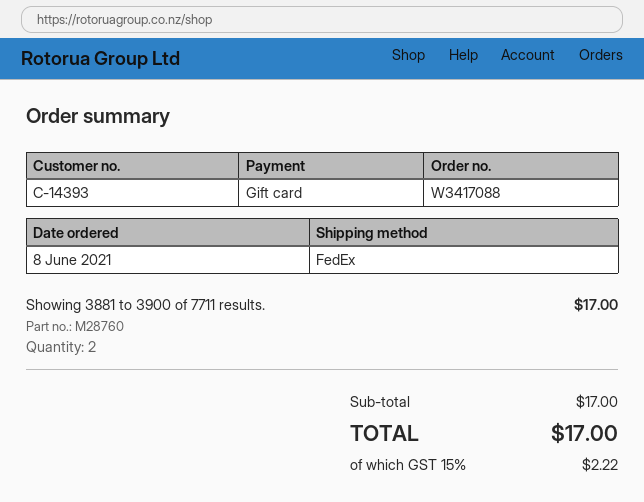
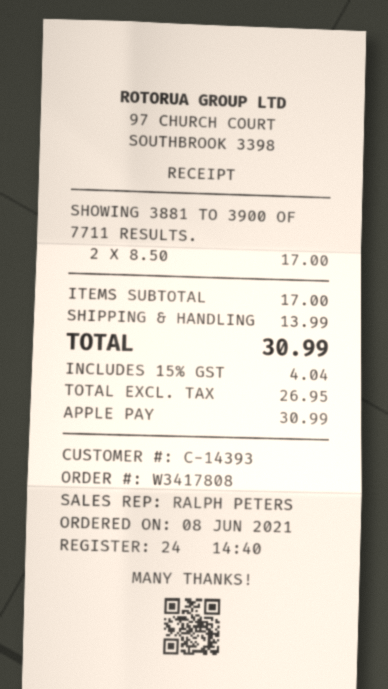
order number: W3417088 -> W3417808
payment method: gift card -> Apple Pay
shipping: none -> 13.99
tax: 15% = 2.22 -> 15% = 4.04
total: 17.00 -> 30.99

